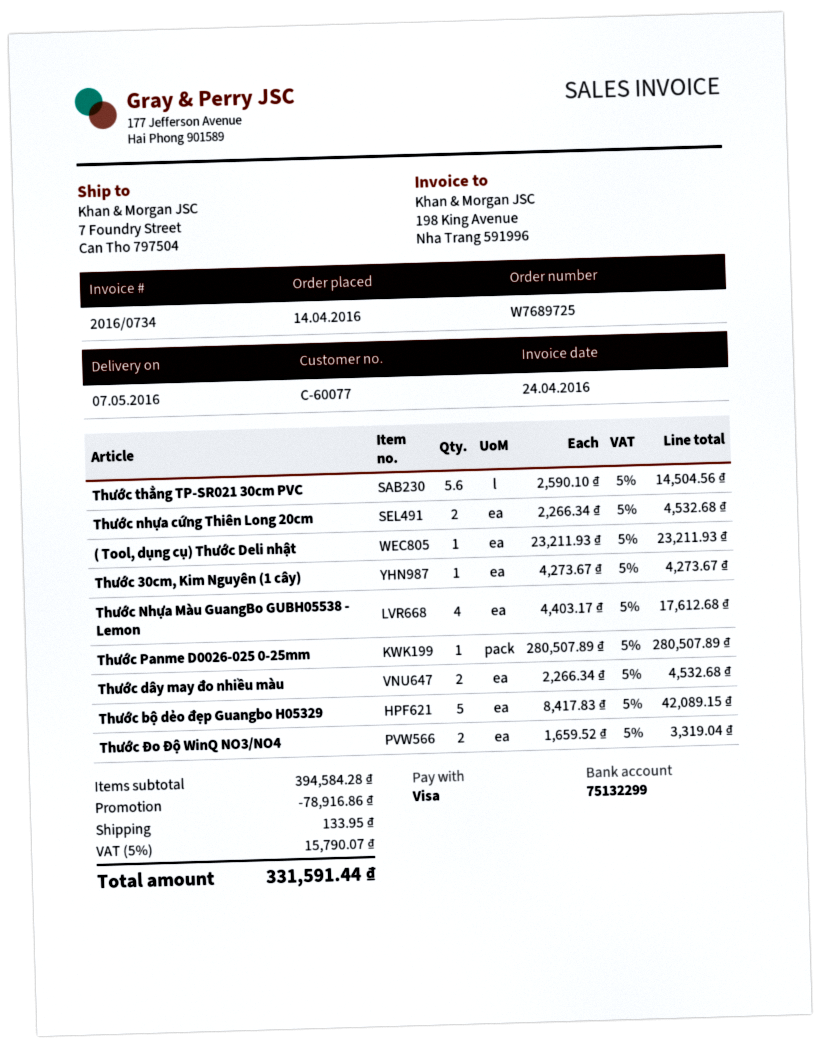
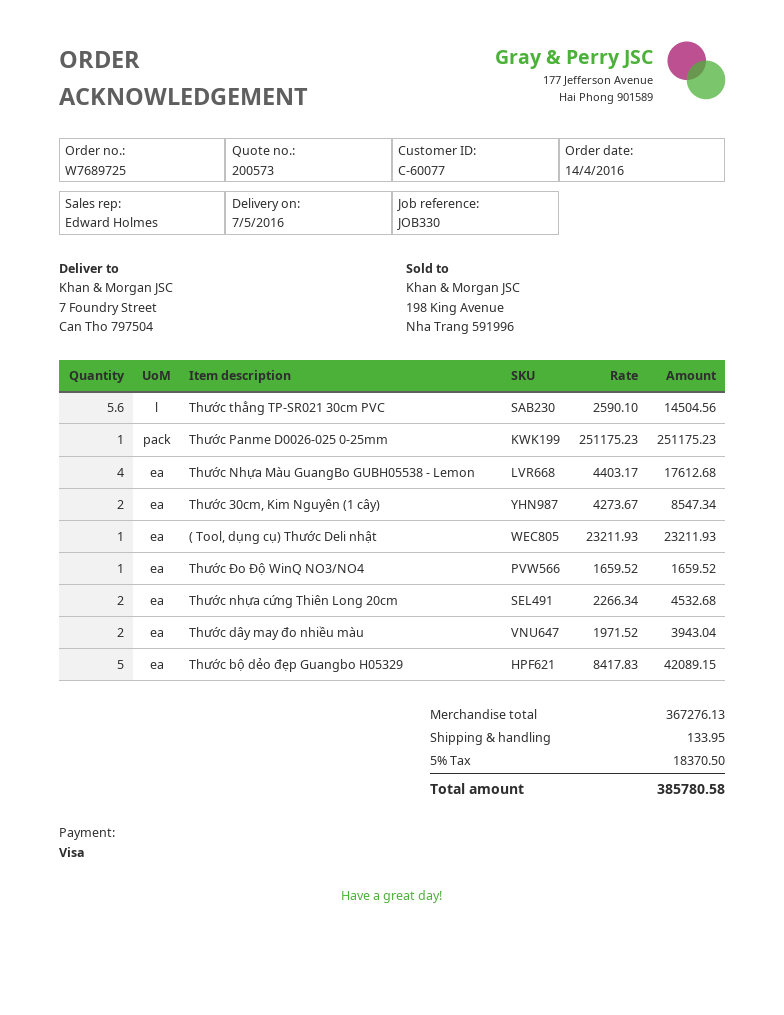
Thước 30cm, Kim Nguyên (1 cây): 1 x 4273.67 = 4273.67 -> 2 x 4273.67 = 8547.34
Thước Panme D0026-025 0-25mm: 1 x 280507.89 = 280507.89 -> 1 x 251175.23 = 251175.23
Thước dây may đo nhiều màu: 2 x 2266.34 = 4532.68 -> 2 x 1971.52 = 3943.04
Thước Đo Độ WinQ NO3/NO4: 2 x 1659.52 = 3319.04 -> 1 x 1659.52 = 1659.52
subtotal: 394584.28 -> 367276.13
discount: 78916.86 -> none
tax: 5% = 15790.07 -> 5% = 18370.50
total: 331591.44 -> 385780.58

